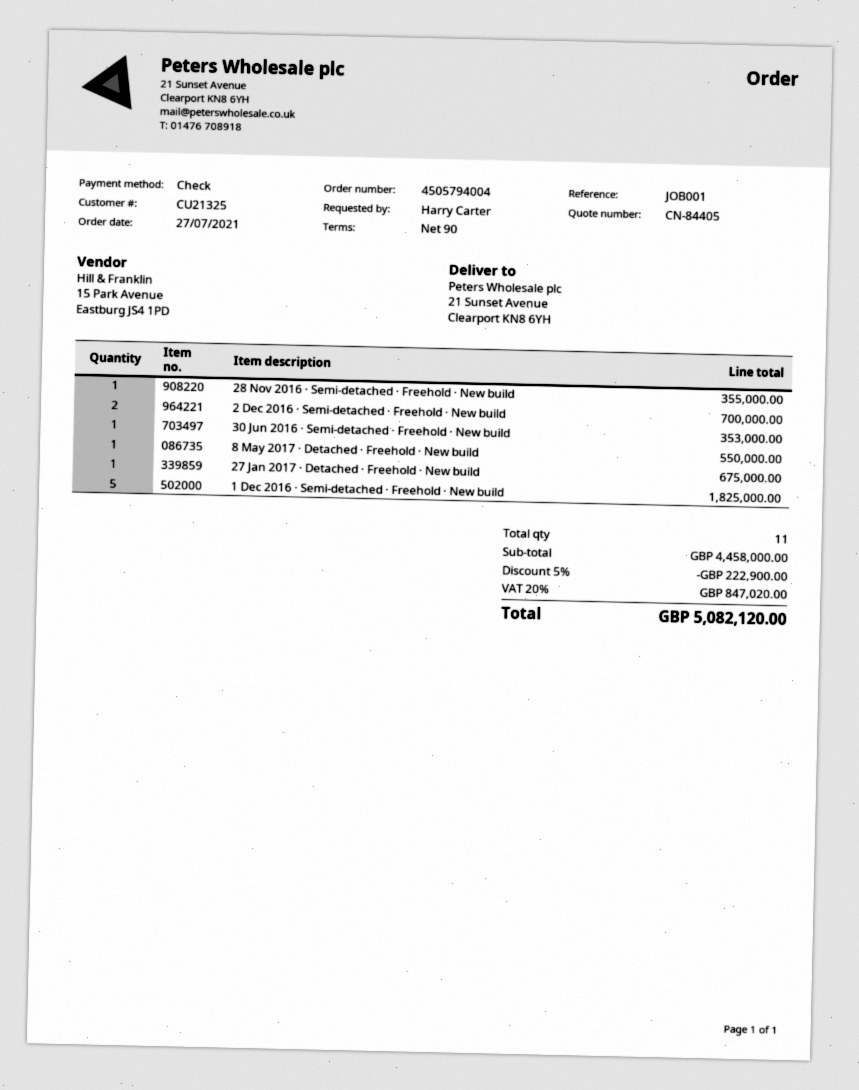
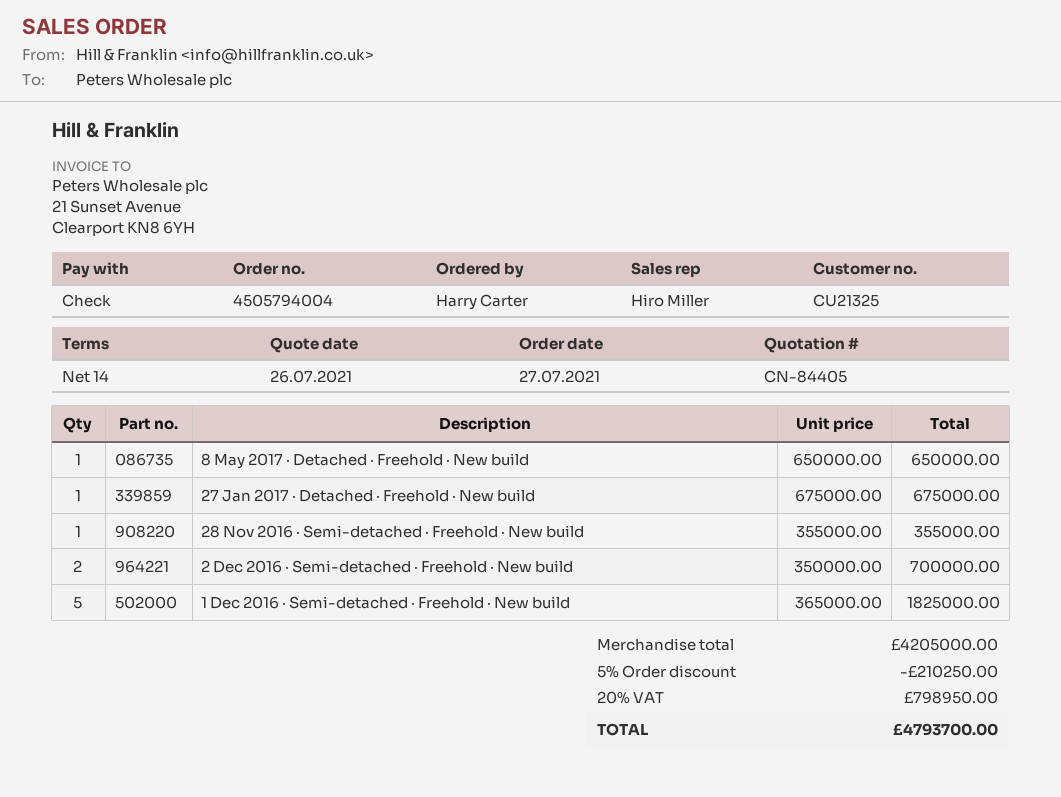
payment terms: 90 days -> 14 days
30 Jun 2016 · Semi-detached · Freehold · New build: 1 for 353000.00 -> none
8 May 2017 · Detached · Freehold · New build: 1 for 550000.00 -> 1 for 650000.00
subtotal: 4458000.00 -> 4205000.00
discount: 5% = 222900.00 -> 5% = 210250.00
tax: 20% = 847020.00 -> 20% = 798950.00
total: 5082120.00 -> 4793700.00

